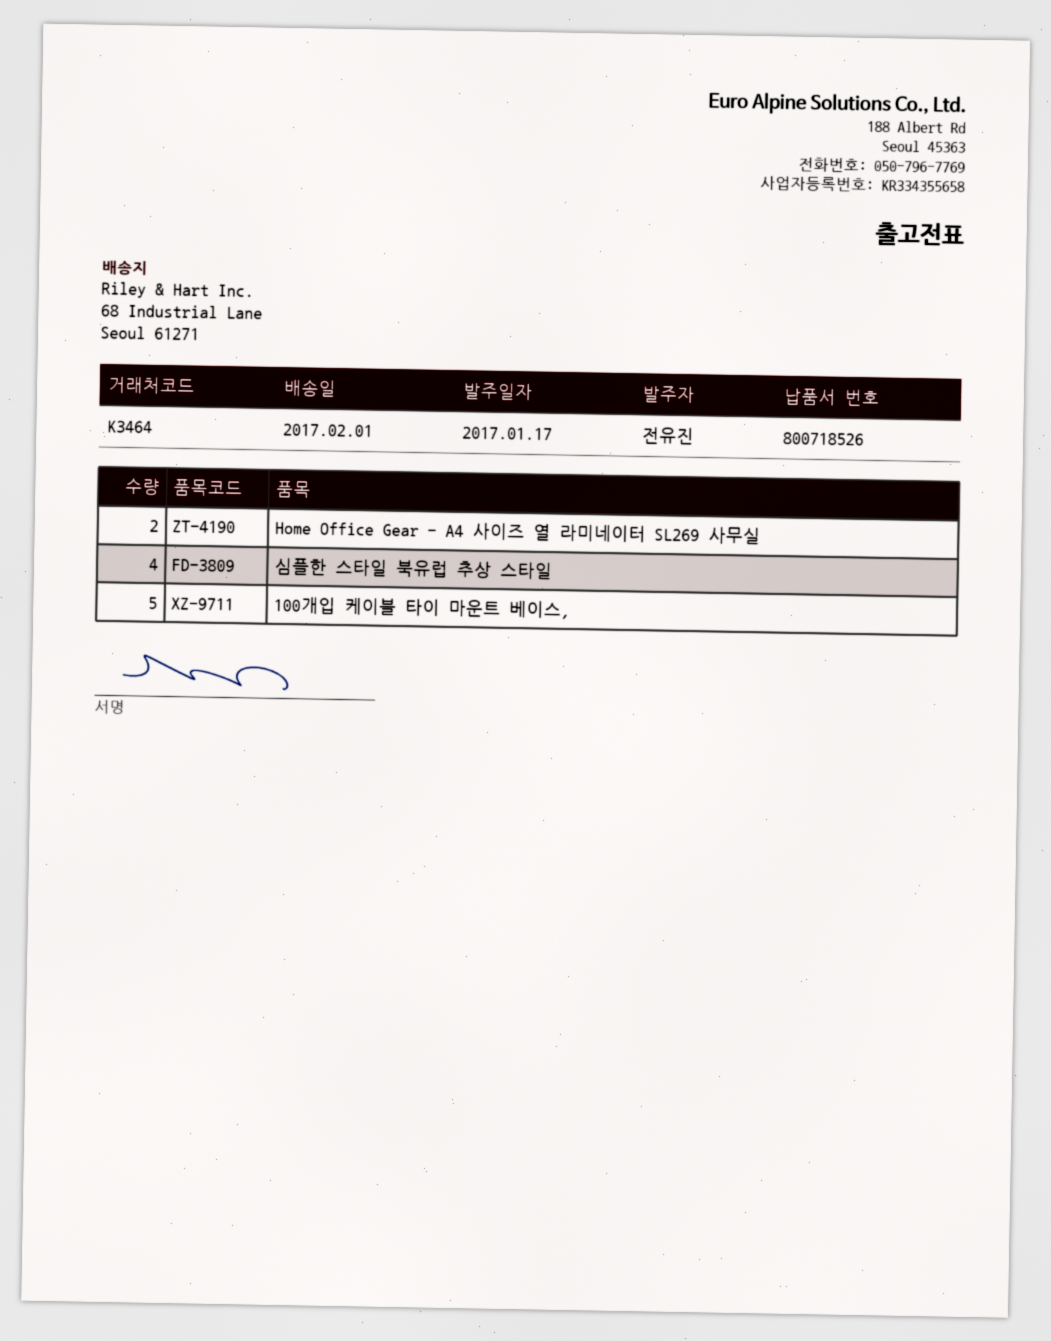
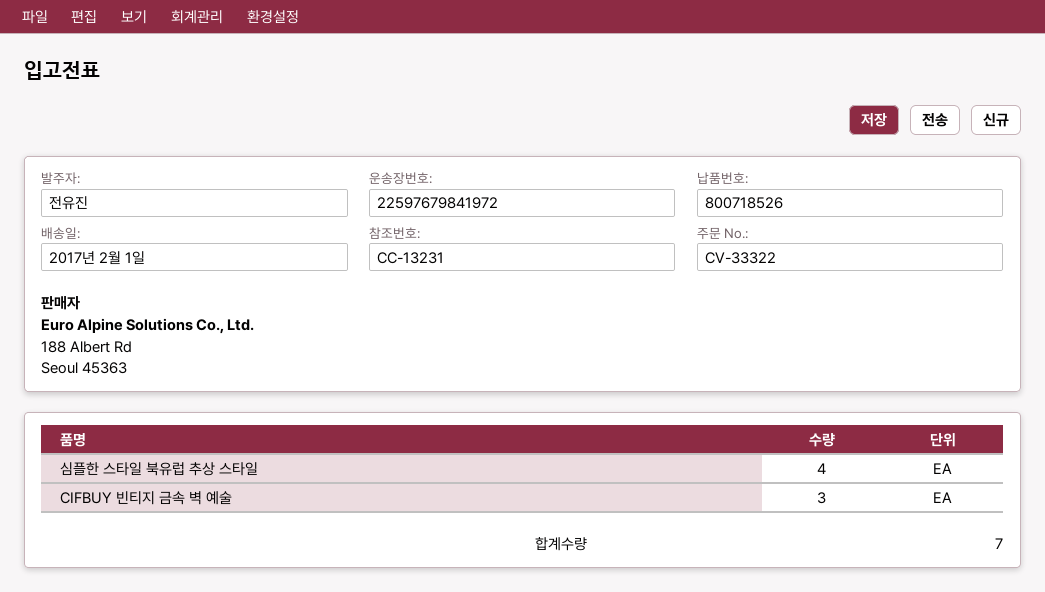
Home Office Gear - A4 사이즈 열 라미네이터 SL269 사무실: 2 -> none
100개입 케이블 타이 마운트 베이스,: 5 -> none
CIFBUY 빈티지 금속 벽 예술: none -> 3

